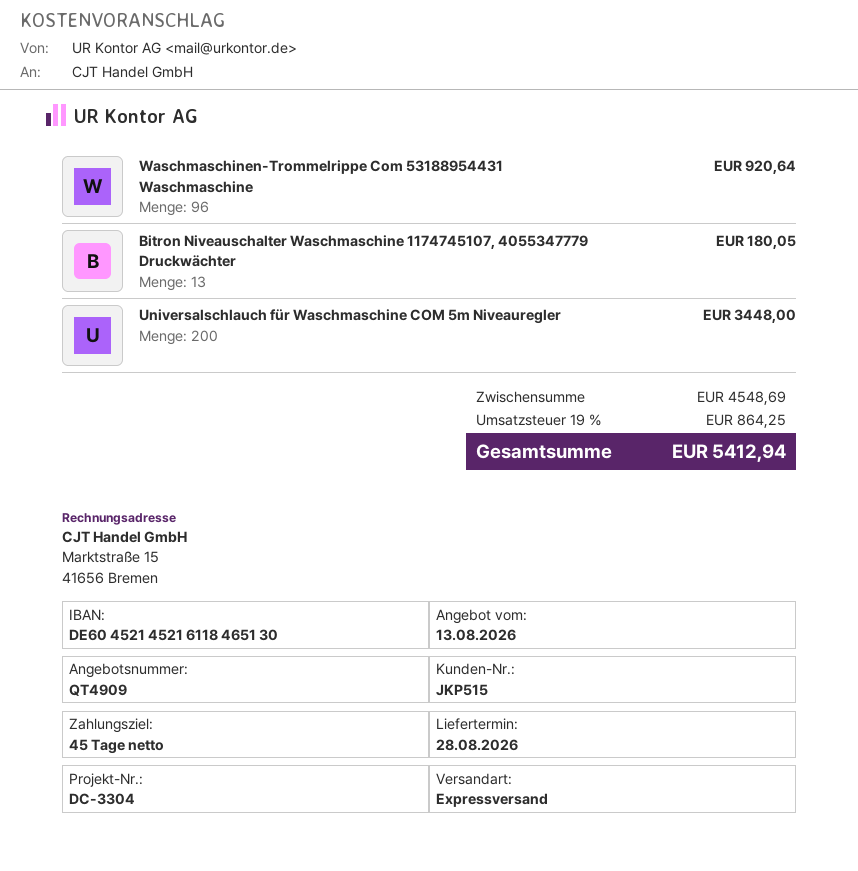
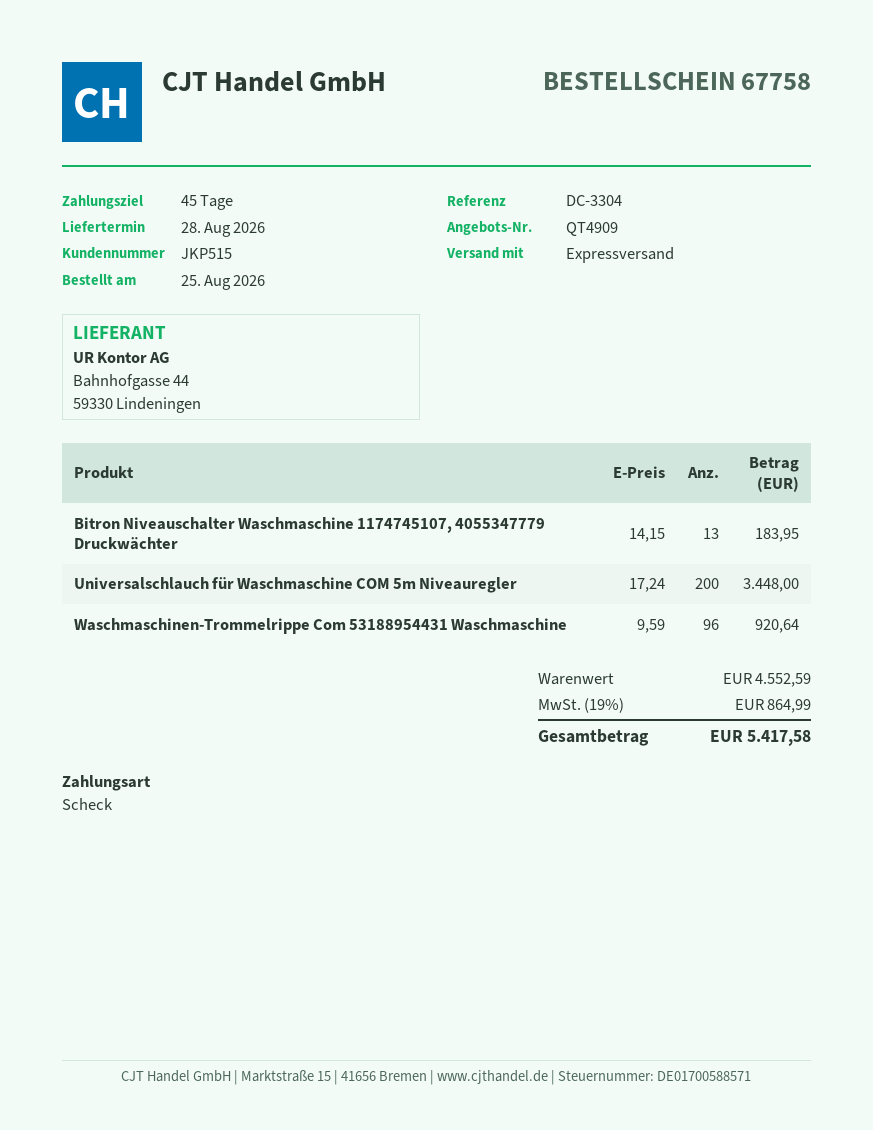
Bitron Niveauschalter Waschmaschine 1174745107, 4055347779 Druckwächter: 13 for 180.05 -> 13 for 183.95
subtotal: 4548.69 -> 4552.59
tax: 19% = 864.25 -> 19% = 864.99
total: 5412.94 -> 5417.58

